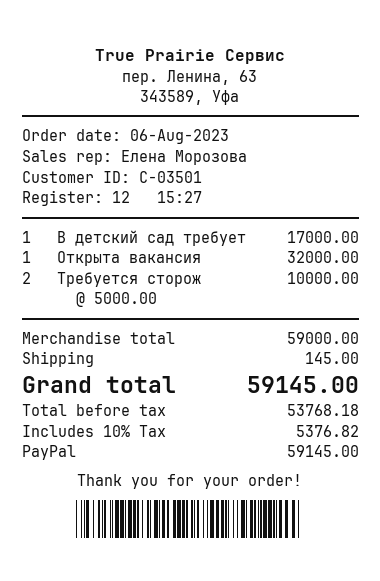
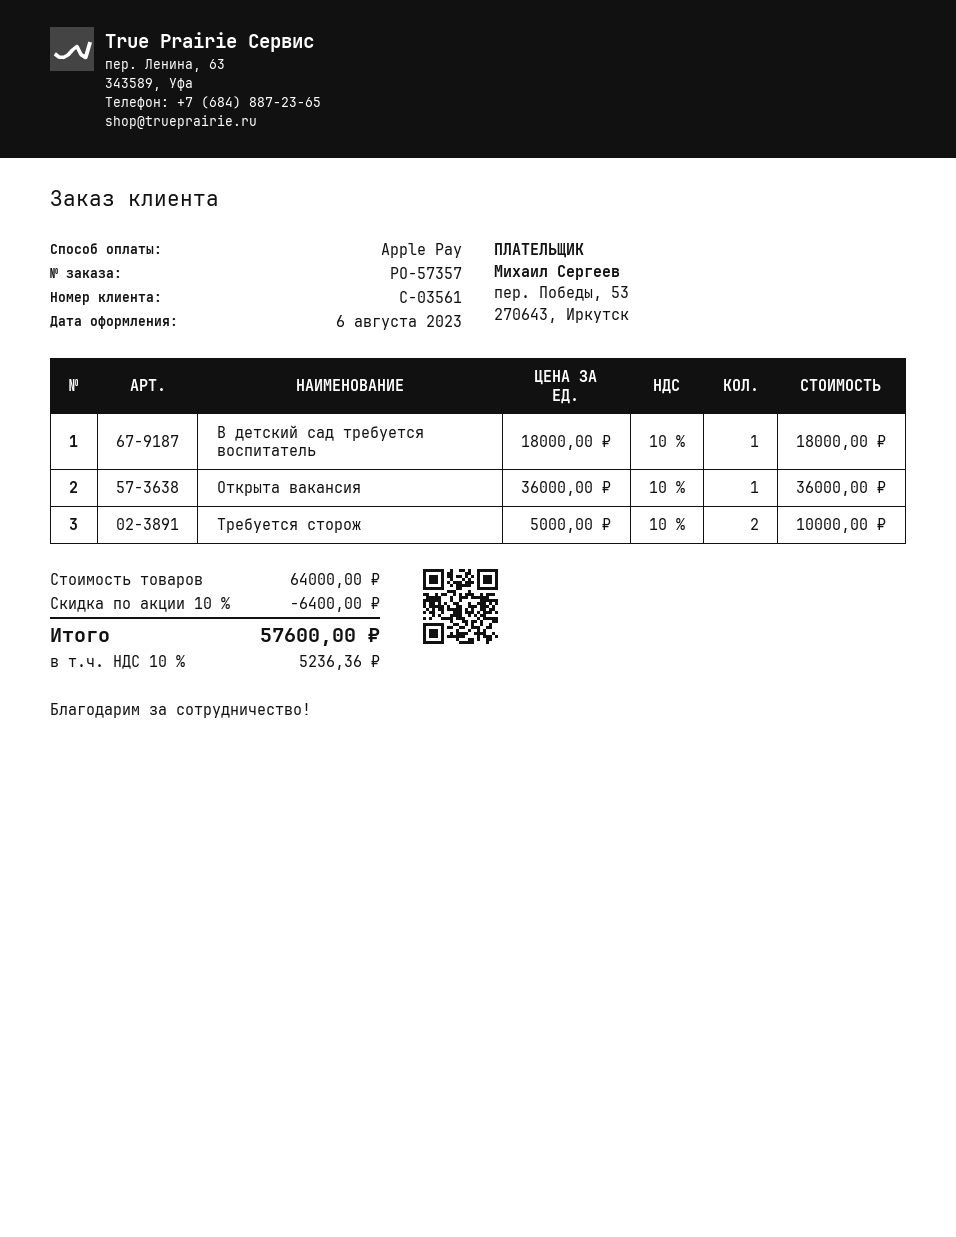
customer number: C-03501 -> C-03561
payment method: PayPal -> Apple Pay
В детский сад требует: 1 x 17000.00 = 17000.00 -> 1 x 18000.00 = 18000.00
Открыта вакансия: 1 x 32000.00 = 32000.00 -> 1 x 36000.00 = 36000.00
subtotal: 59000.00 -> 64000.00
discount: none -> 10% = 6400.00
shipping: 145.00 -> none
tax: 10% = 5376.82 -> 10% = 5236.36
total: 59145.00 -> 57600.00

